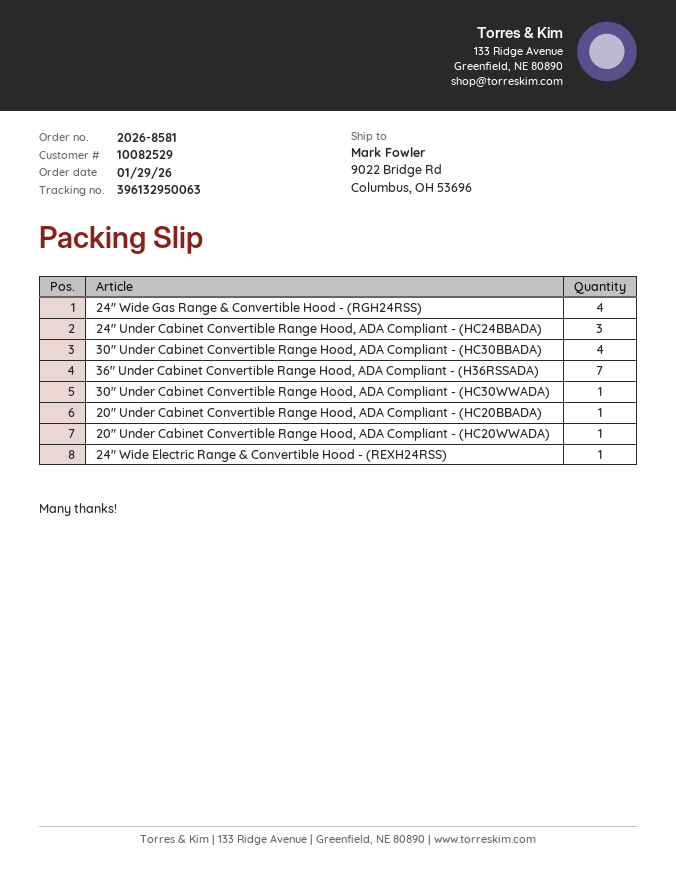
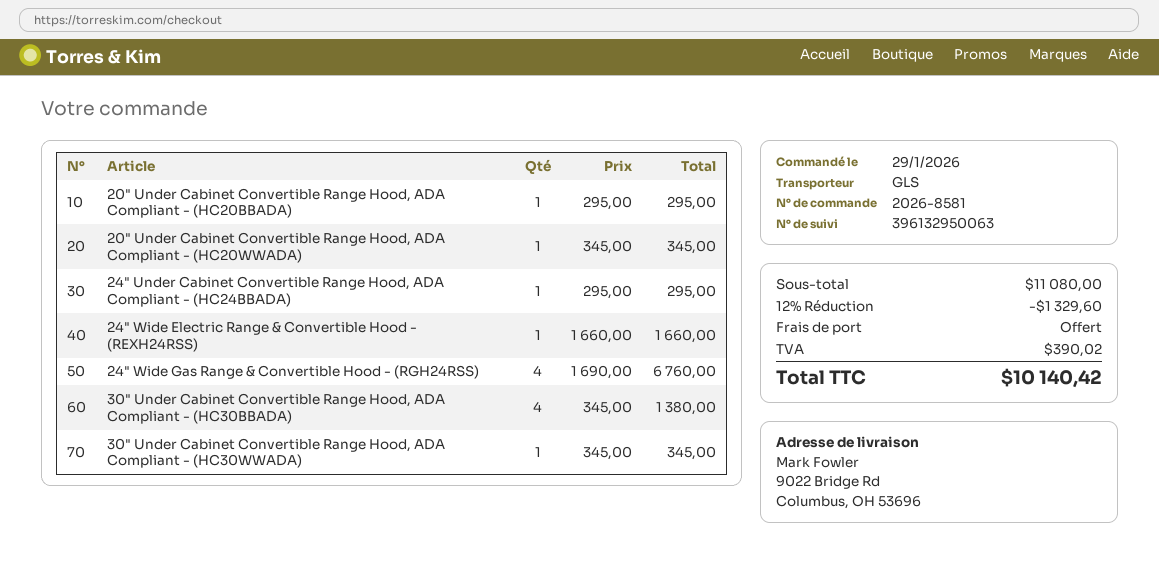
24" Under Cabinet Convertible Range Hood, ADA Compliant - (HC24BBADA): 3 -> 1
36" Under Cabinet Convertible Range Hood, ADA Compliant - (H36RSSADA): 7 -> none

